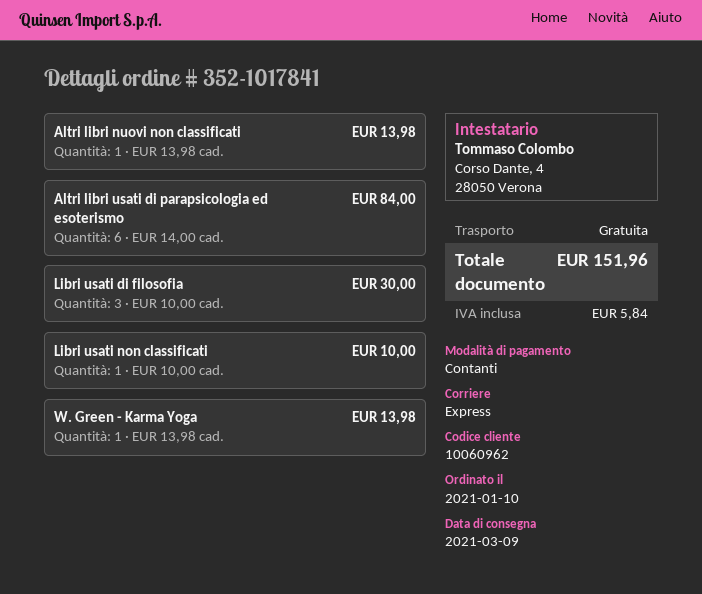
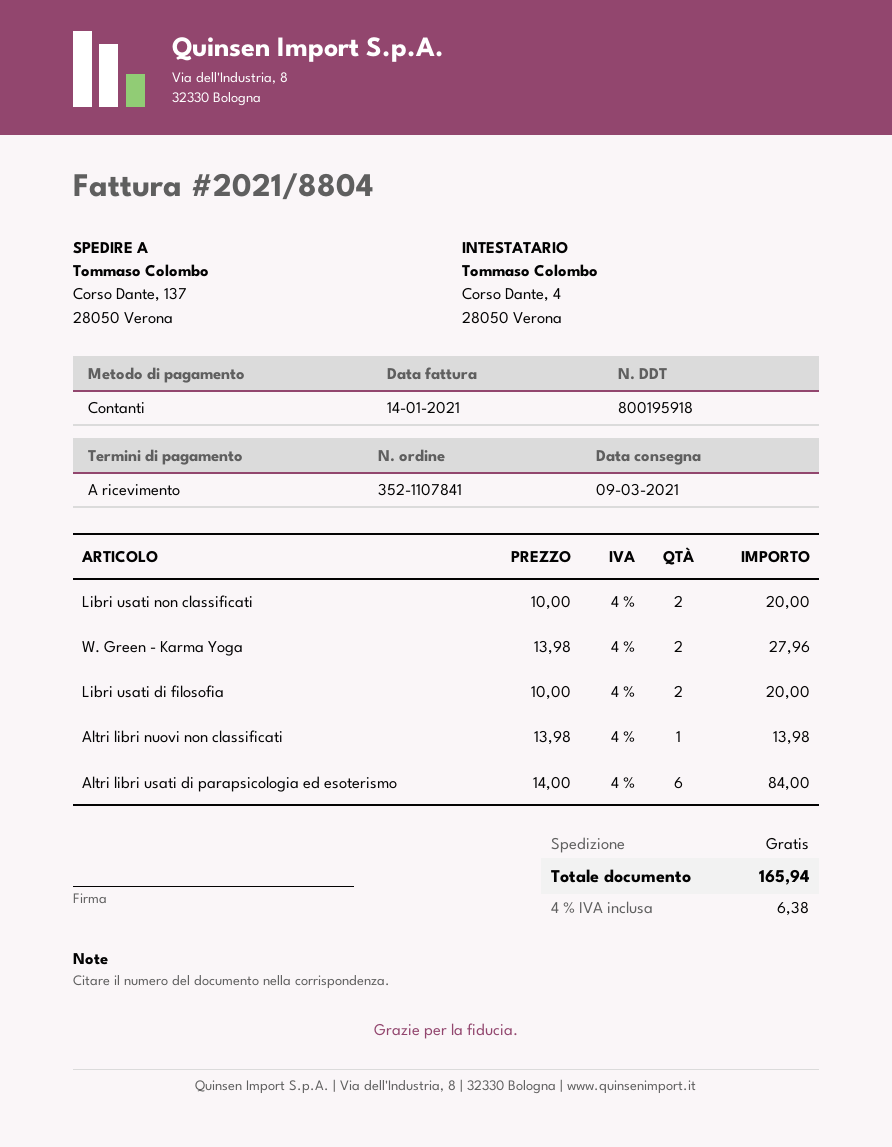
order number: 352-1017841 -> 352-1107841
Libri usati di filosofia: 3 x 10.00 = 30.00 -> 2 x 10.00 = 20.00
Libri usati non classificati: 1 x 10.00 = 10.00 -> 2 x 10.00 = 20.00
W. Green - Karma Yoga: 1 x 13.98 = 13.98 -> 2 x 13.98 = 27.96
tax: 5.84 -> 6.38
total: 151.96 -> 165.94

